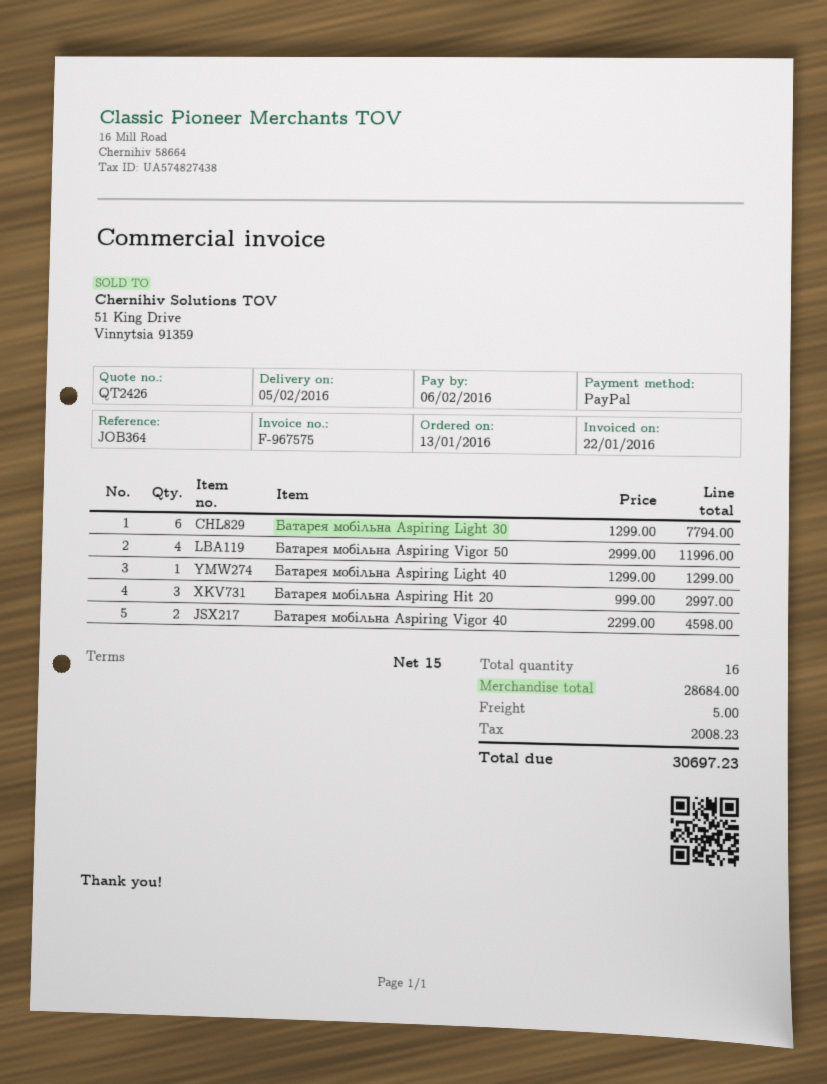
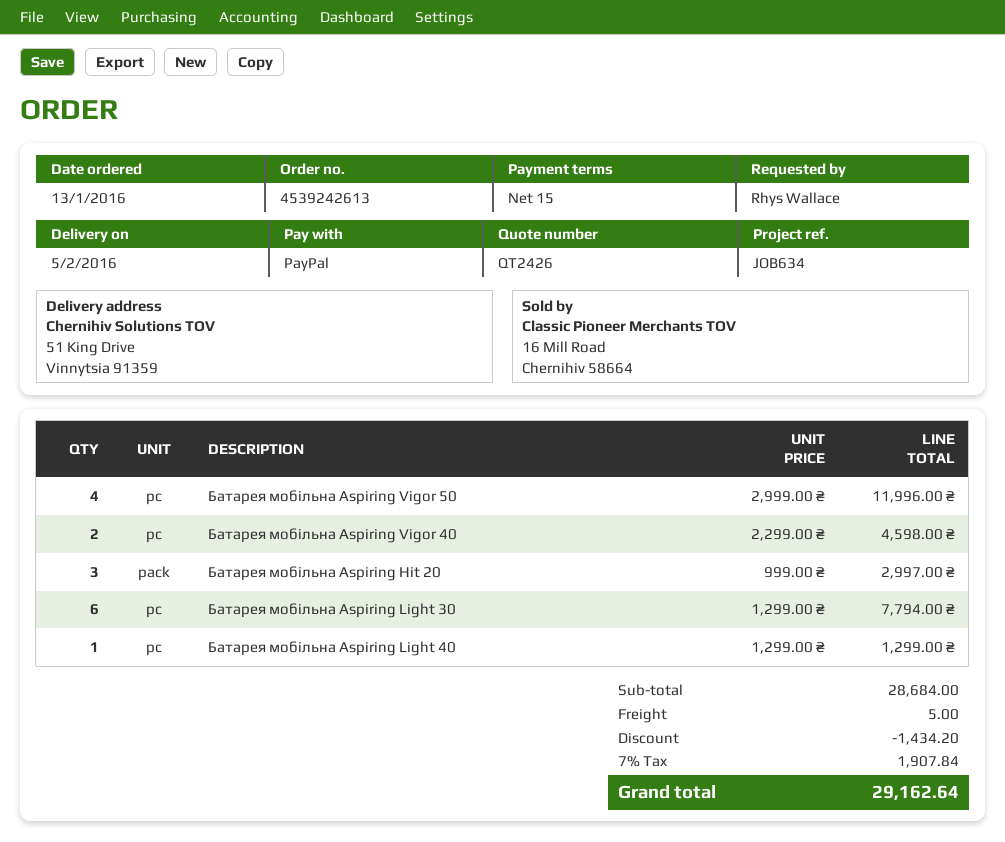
reference: JOB364 -> JOB634
discount: none -> 1434.20
tax: 2008.23 -> 1907.84
total: 30697.23 -> 29162.64

